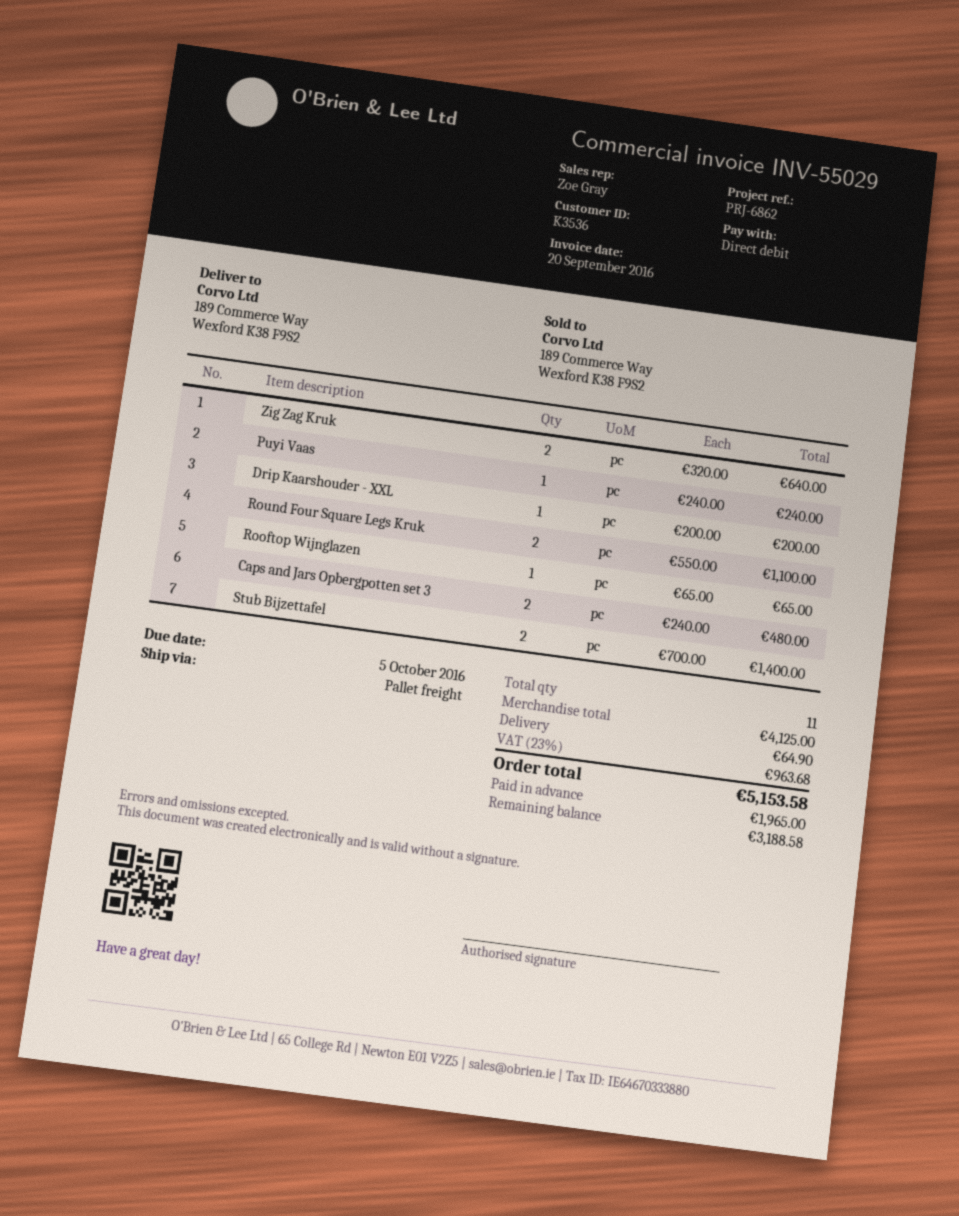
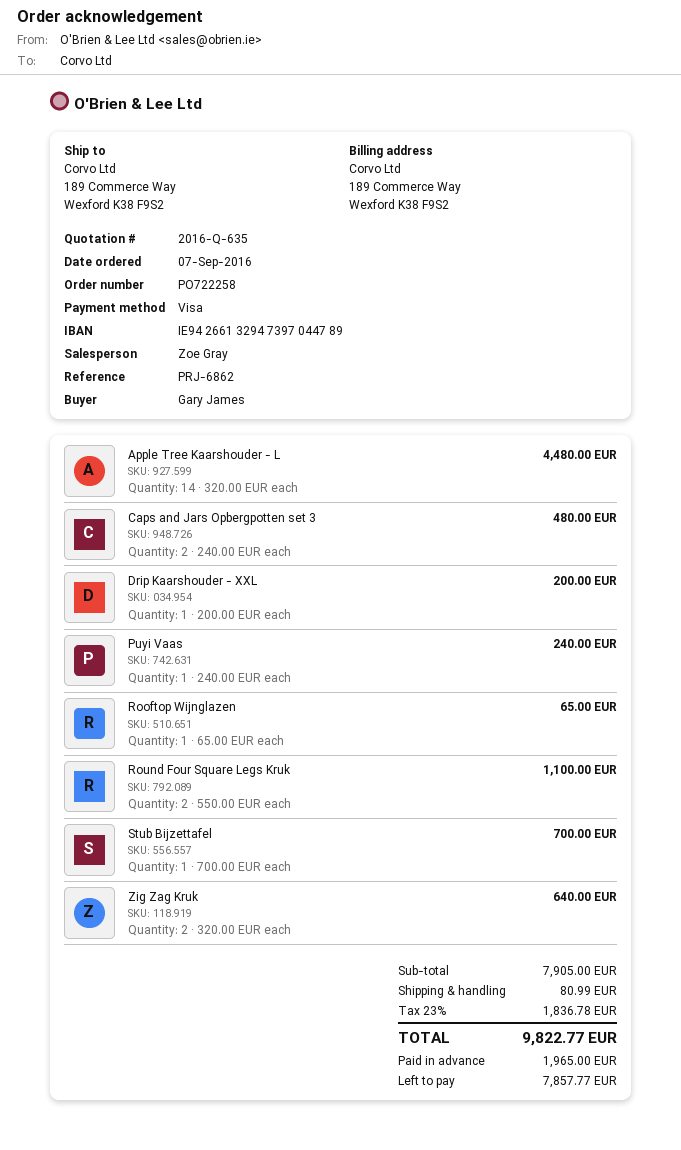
payment method: direct debit -> Visa
Stub Bijzettafel: 2 x 700.00 = 1400.00 -> 1 x 700.00 = 700.00
Apple Tree Kaarshouder - L: none -> 14 x 320.00 = 4480.00
subtotal: 4125.00 -> 7905.00
shipping: 64.90 -> 80.99
tax: 23% = 963.68 -> 23% = 1836.78
total: 5153.58 -> 9822.77
balance: 3188.58 -> 7857.77

